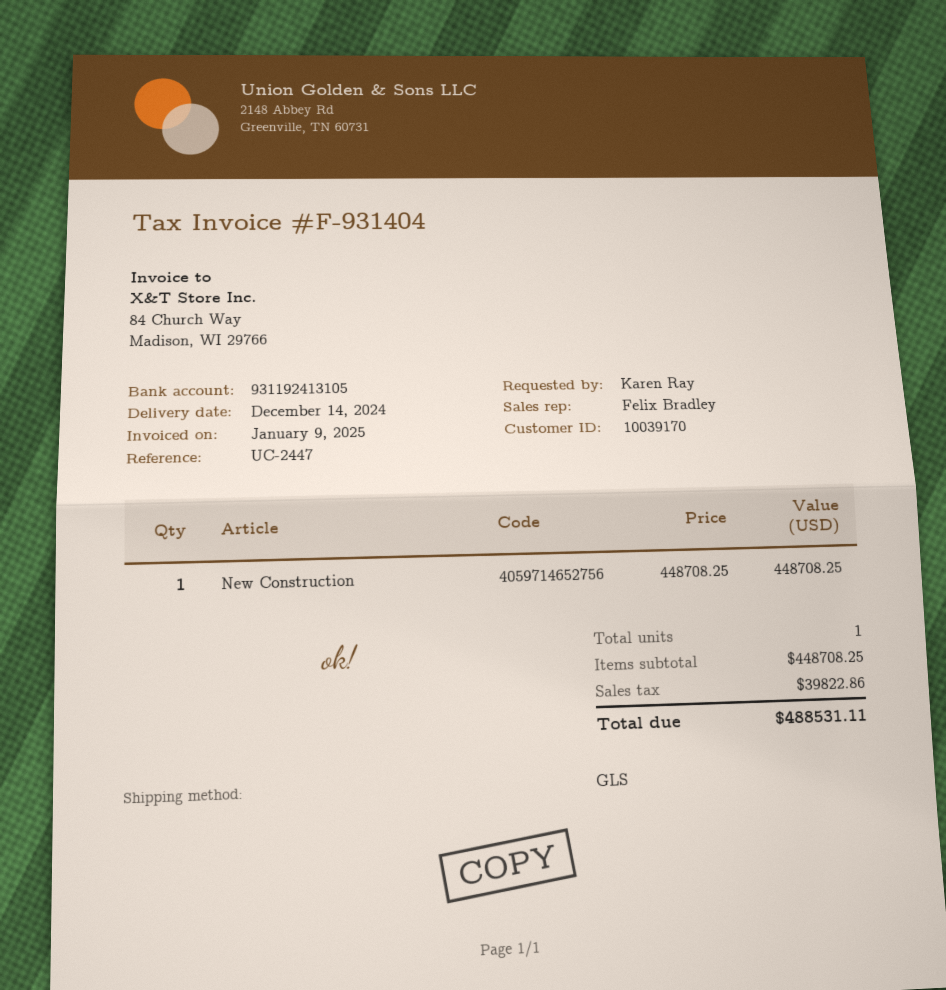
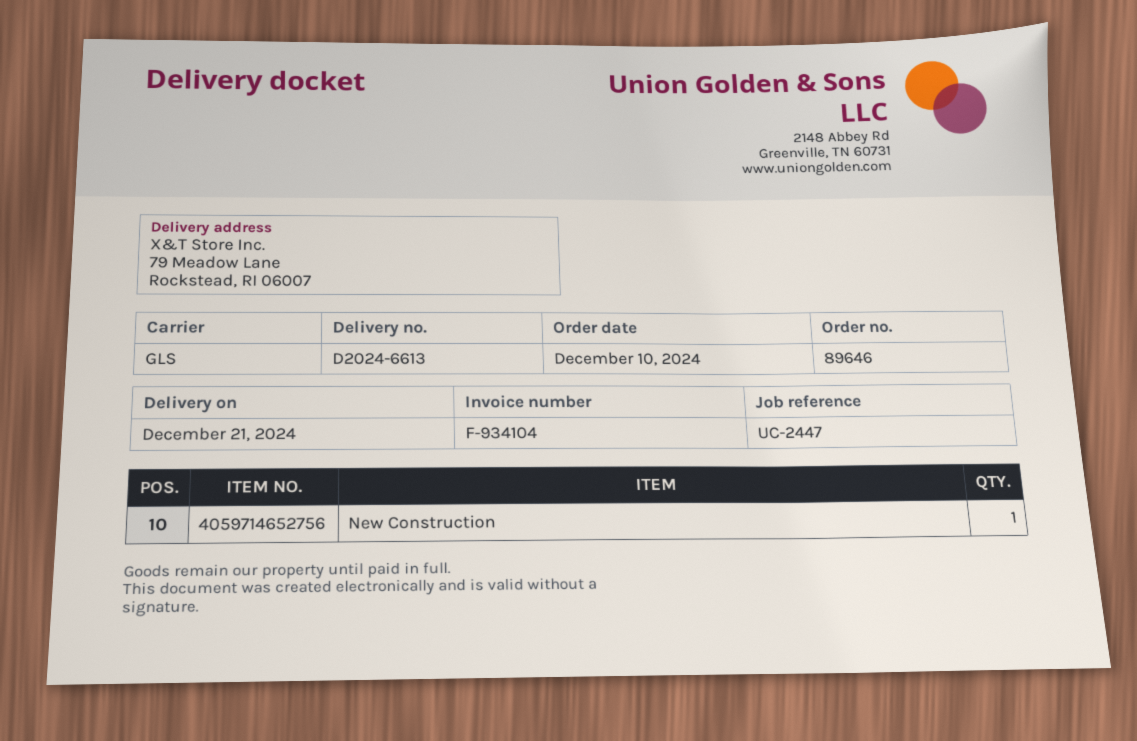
delivery date: 2024-12-14 -> 2024-12-21
invoice number: F-931404 -> F-934104

